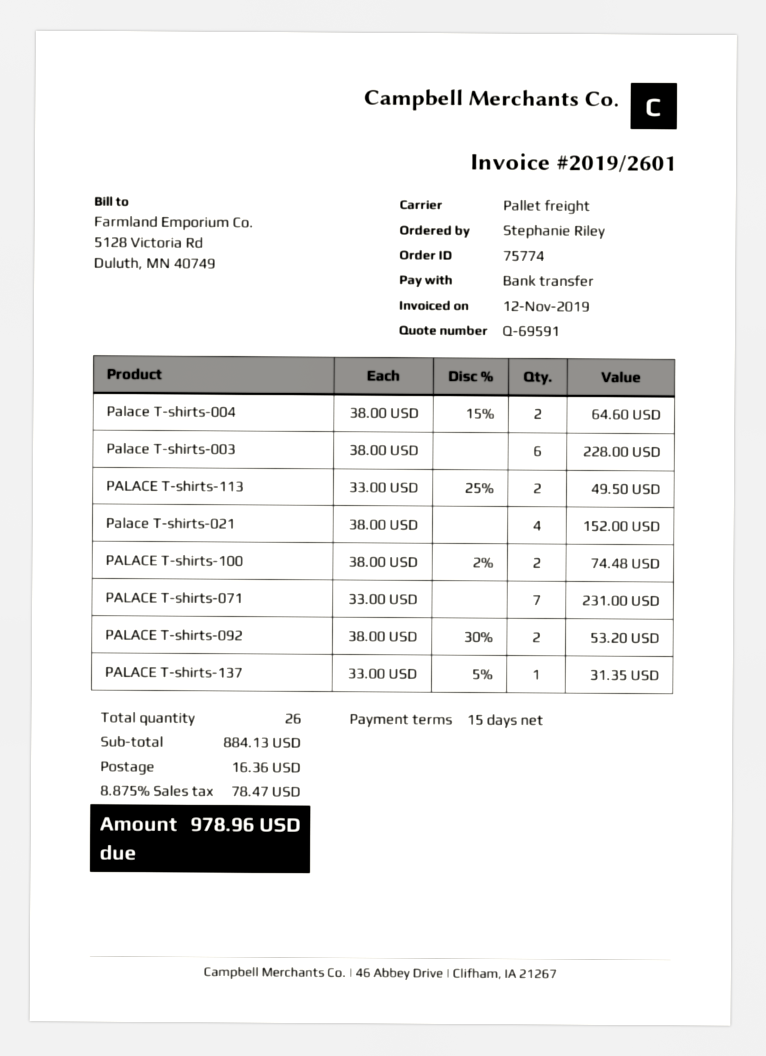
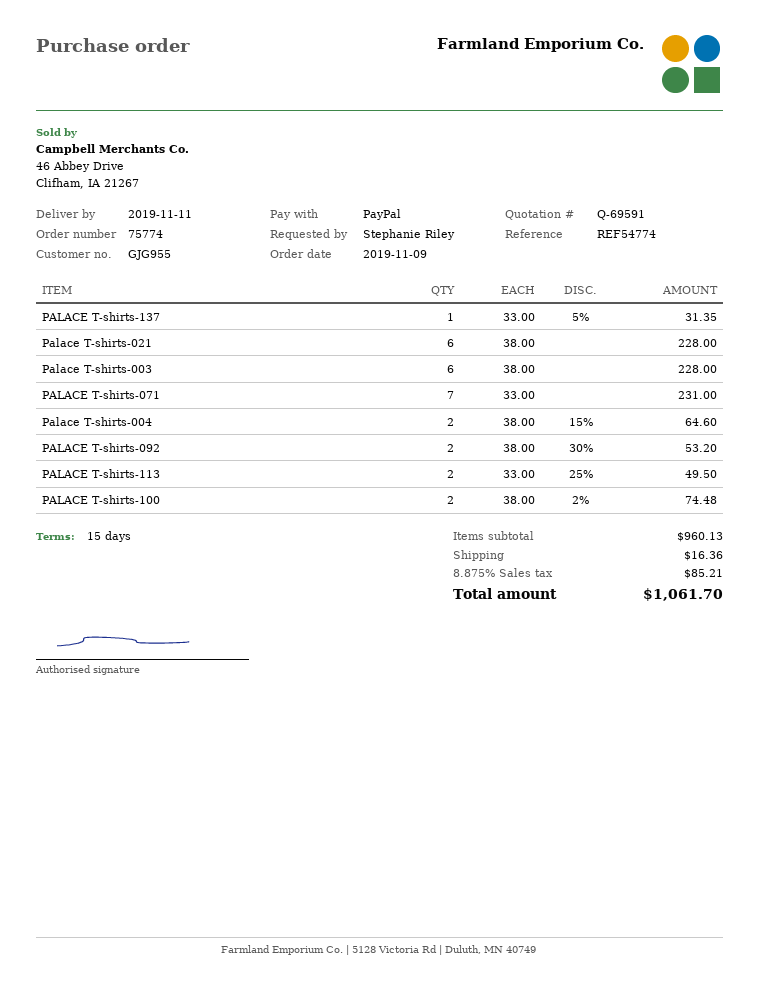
payment method: bank transfer -> PayPal
Palace T-shirts-021: 4 x 38.00 = 152.00 -> 6 x 38.00 = 228.00
subtotal: 884.13 -> 960.13
tax: 8.875% = 78.47 -> 8.875% = 85.21
total: 978.96 -> 1061.70

